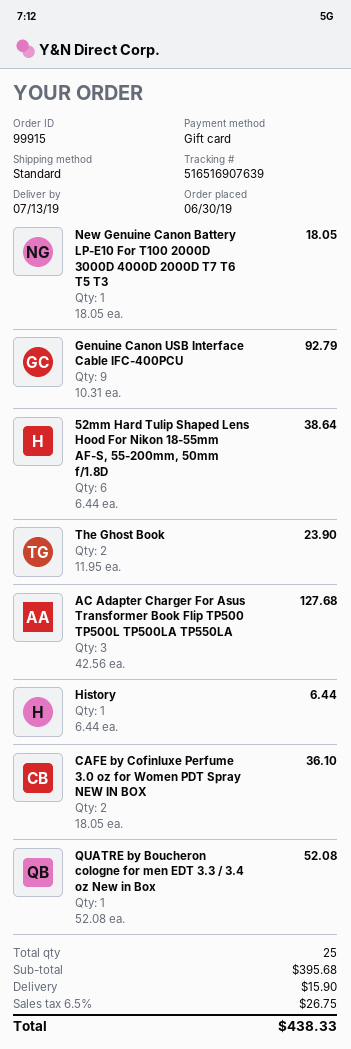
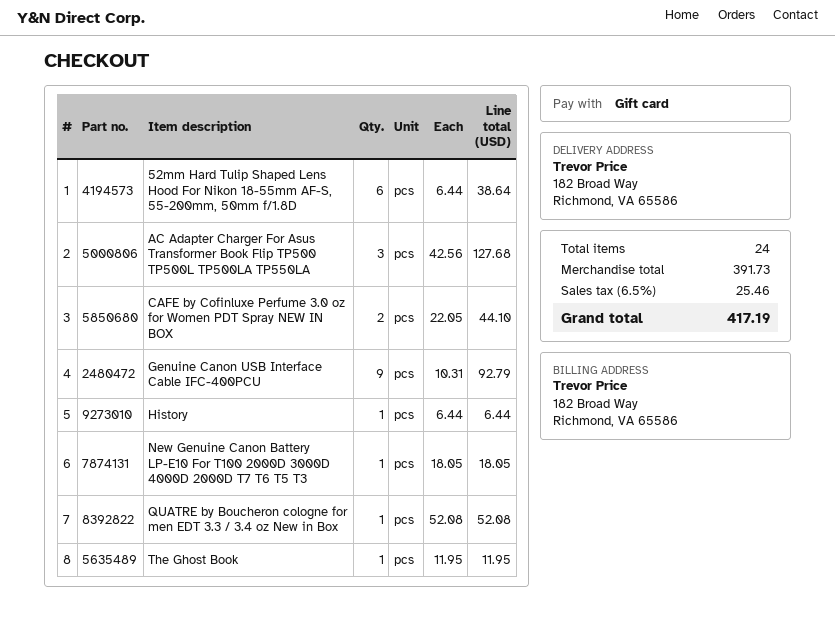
The Ghost Book: 2 x 11.95 = 23.90 -> 1 x 11.95 = 11.95
CAFE by Cofinluxe Perfume 3.0 oz for Women PDT Spray NEW IN BOX: 2 x 18.05 = 36.10 -> 2 x 22.05 = 44.10
total quantity: 25 -> 24
subtotal: 395.68 -> 391.73
shipping: 15.90 -> none
tax: 6.5% = 26.75 -> 6.5% = 25.46
total: 438.33 -> 417.19

